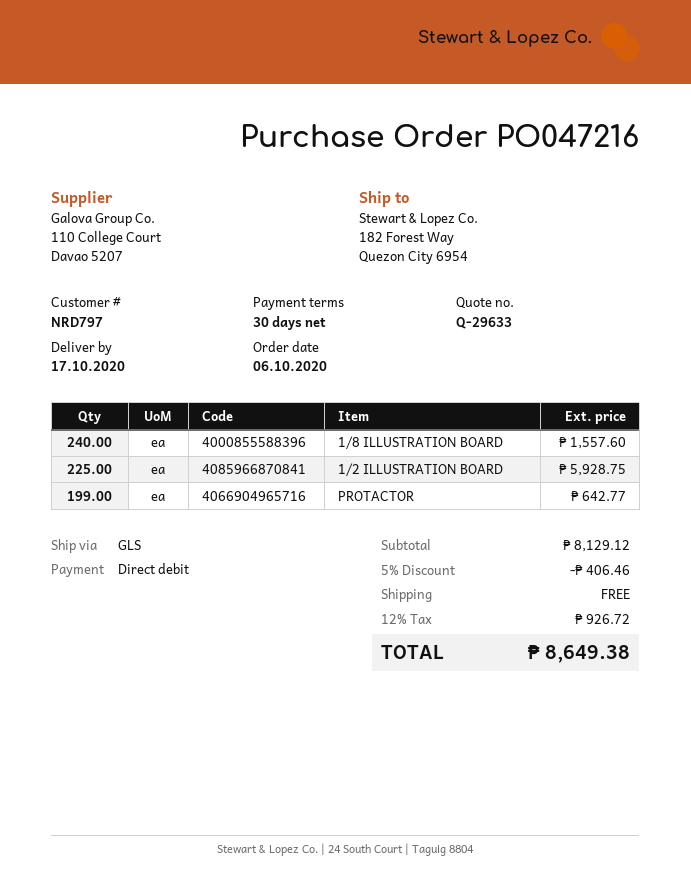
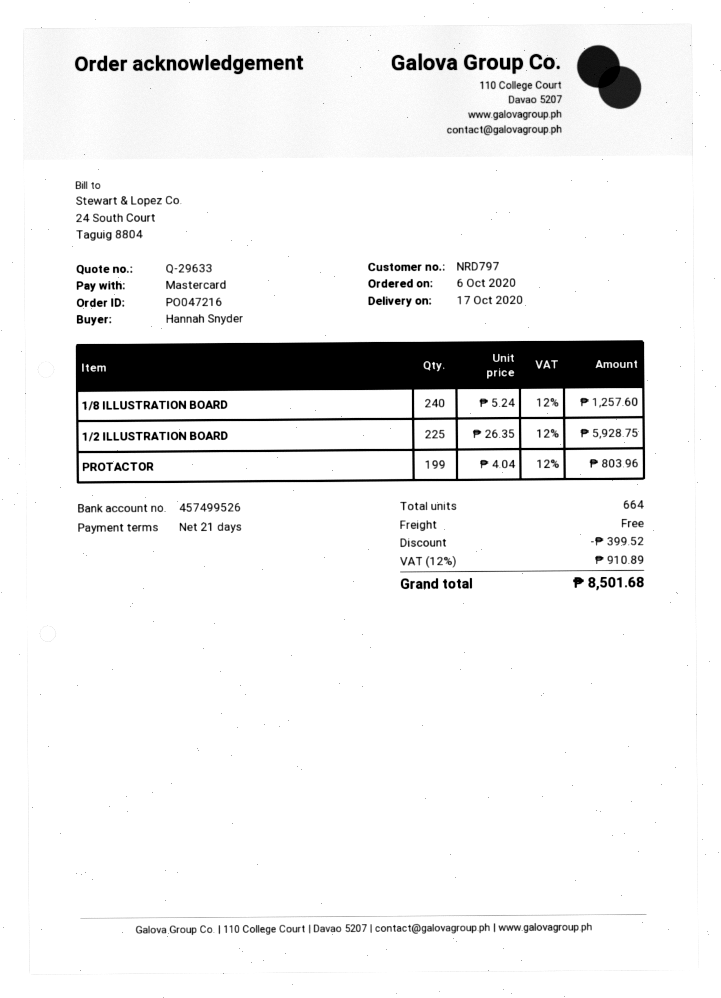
payment terms: 30 days -> 21 days
payment method: direct debit -> Mastercard
1/8 ILLUSTRATION BOARD: 240 for 1557.60 -> 240 for 1257.60
PROTACTOR: 199 for 642.77 -> 199 for 803.96
discount: 406.46 -> 399.52
tax: 12% = 926.72 -> 12% = 910.89
total: 8649.38 -> 8501.68

